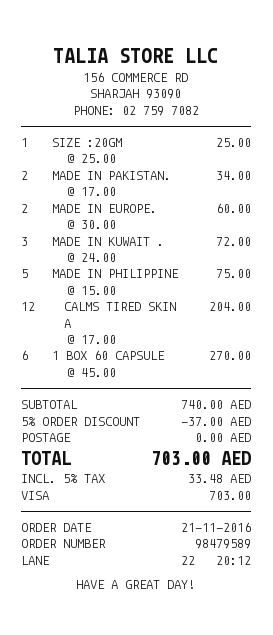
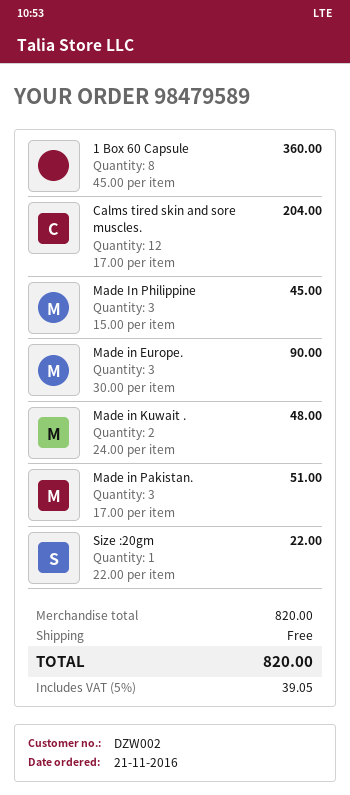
SIZE :20GM: 1 x 25.00 = 25.00 -> 1 x 22.00 = 22.00
MADE IN PAKISTAN.: 2 x 17.00 = 34.00 -> 3 x 17.00 = 51.00
MADE IN EUROPE.: 2 x 30.00 = 60.00 -> 3 x 30.00 = 90.00
MADE IN KUWAIT .: 3 x 24.00 = 72.00 -> 2 x 24.00 = 48.00
MADE IN PHILIPPINE: 5 x 15.00 = 75.00 -> 3 x 15.00 = 45.00
1 BOX 60 CAPSULE: 6 x 45.00 = 270.00 -> 8 x 45.00 = 360.00
subtotal: 740.00 -> 820.00
discount: 5% = 37.00 -> none
tax: 5% = 33.48 -> 5% = 39.05
total: 703.00 -> 820.00

